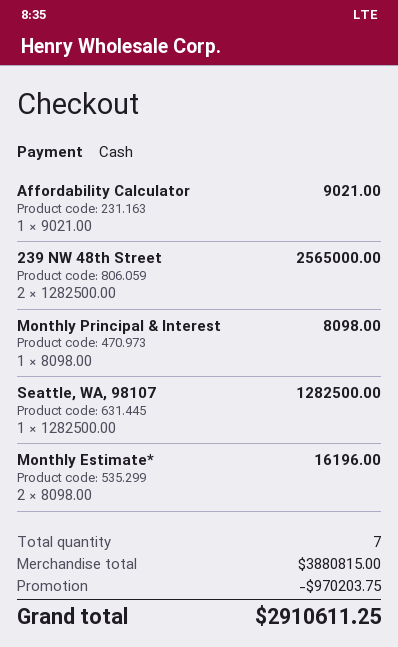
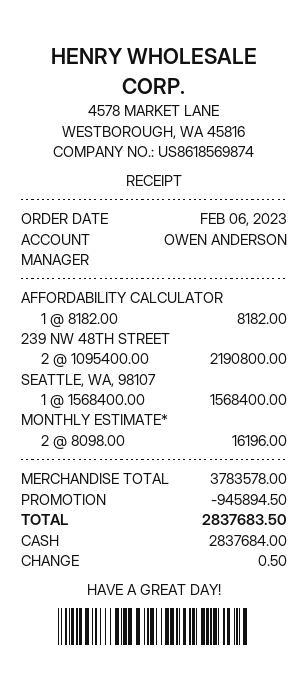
Affordability Calculator: 1 x 9021.00 = 9021.00 -> 1 x 8182.00 = 8182.00
239 NW 48th Street: 2 x 1282500.00 = 2565000.00 -> 2 x 1095400.00 = 2190800.00
Monthly Principal & Interest: 1 x 8098.00 = 8098.00 -> none
Seattle, WA, 98107: 1 x 1282500.00 = 1282500.00 -> 1 x 1568400.00 = 1568400.00
subtotal: 3880815.00 -> 3783578.00
discount: 970203.75 -> 945894.50
total: 2910611.25 -> 2837683.50

